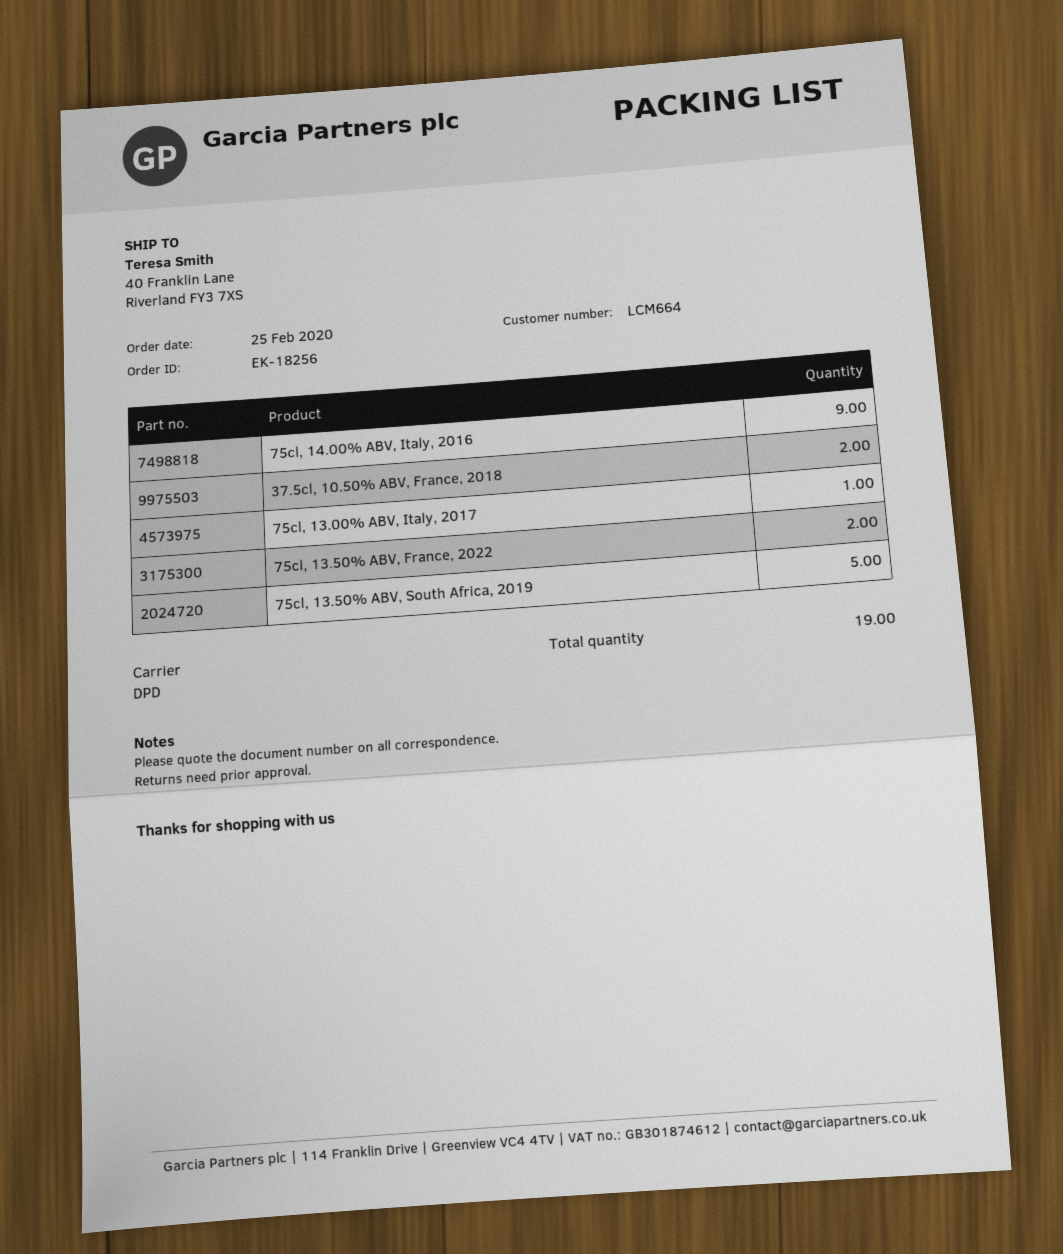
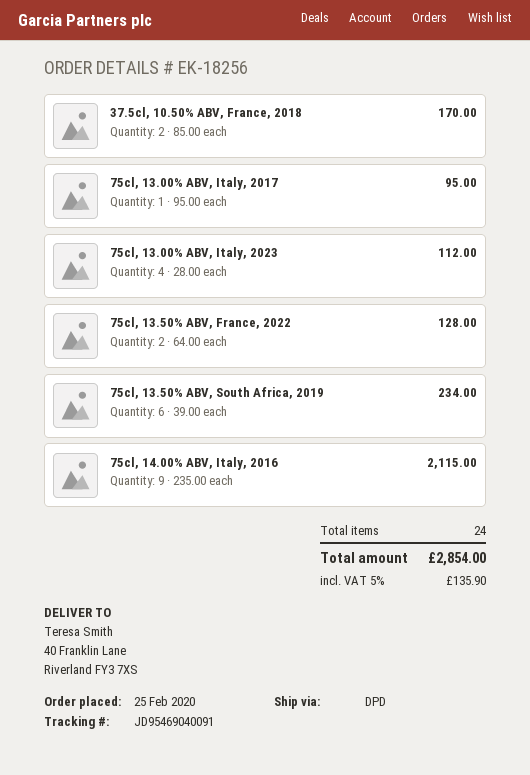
75cl, 13.50% ABV, South Africa, 2019: 5 -> 6
75cl, 13.00% ABV, Italy, 2023: none -> 4
total quantity: 19 -> 24

